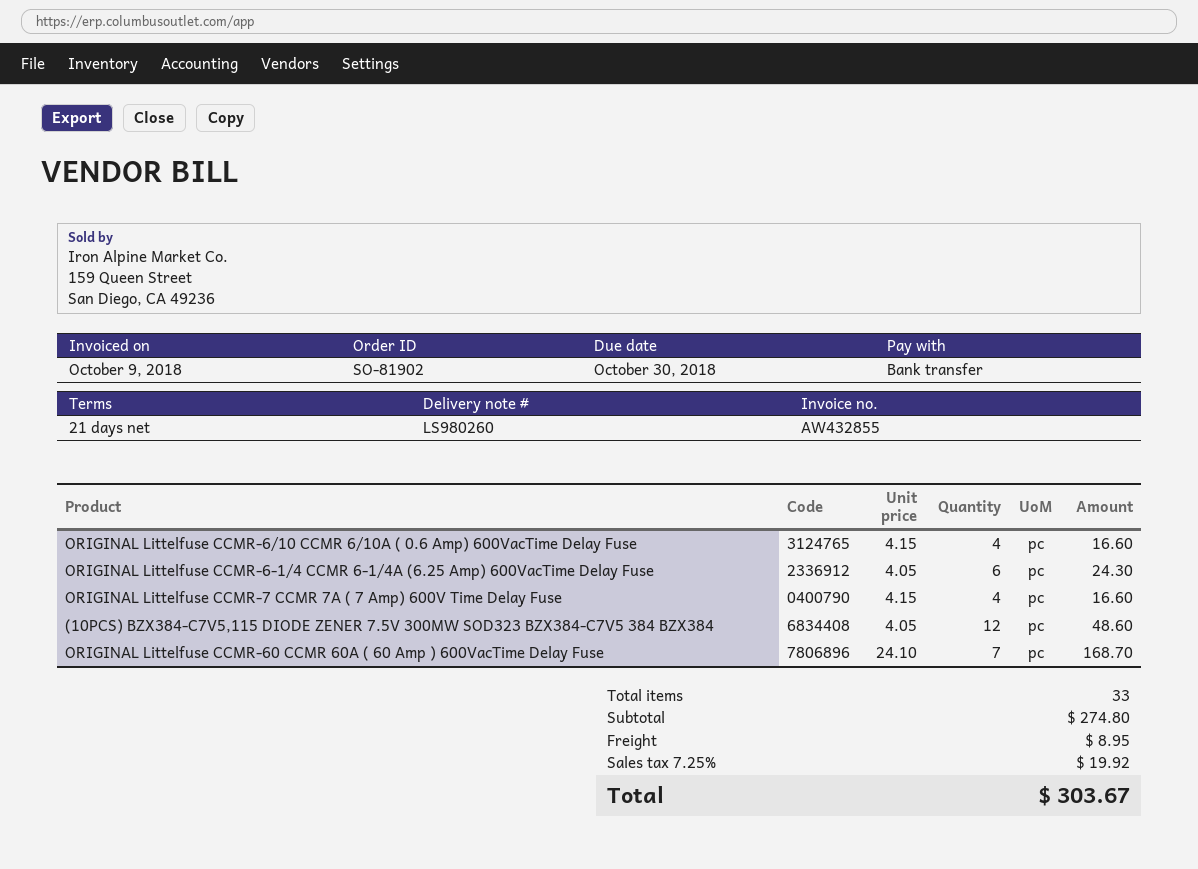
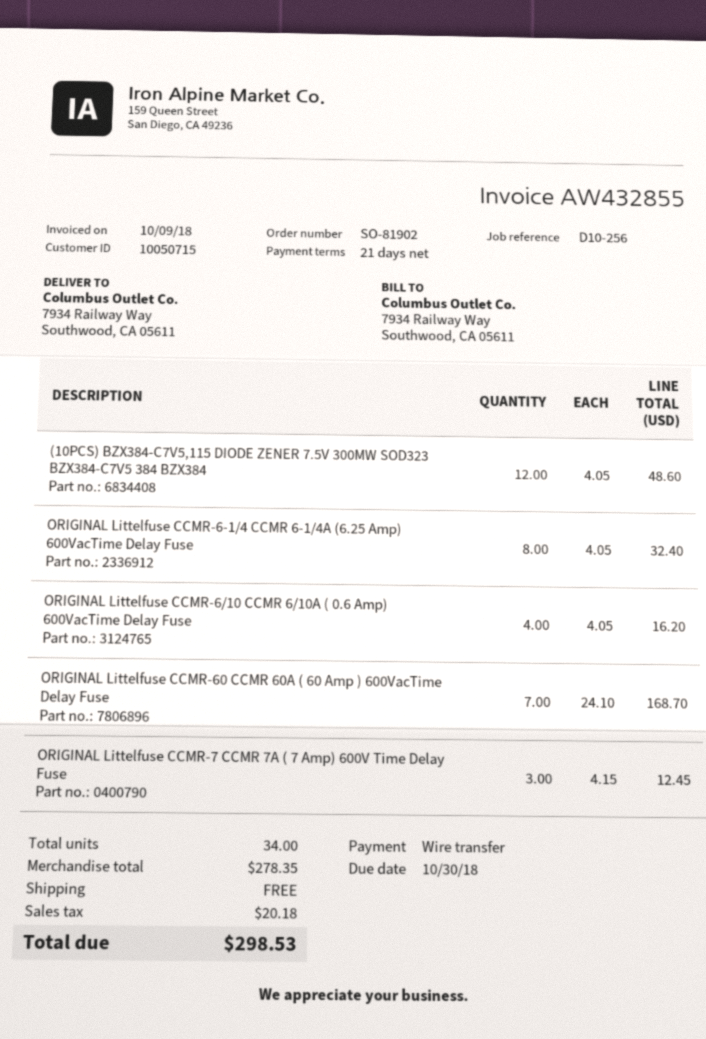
ORIGINAL Littelfuse CCMR-6/10 CCMR 6/10A ( 0.6 Amp) 600VacTime Delay Fuse: 4 x 4.15 = 16.60 -> 4 x 4.05 = 16.20
ORIGINAL Littelfuse CCMR-6-1/4 CCMR 6-1/4A (6.25 Amp) 600VacTime Delay Fuse: 6 x 4.05 = 24.30 -> 8 x 4.05 = 32.40
ORIGINAL Littelfuse CCMR-7 CCMR 7A ( 7 Amp) 600V Time Delay Fuse: 4 x 4.15 = 16.60 -> 3 x 4.15 = 12.45
total quantity: 33 -> 34
subtotal: 274.80 -> 278.35
shipping: 8.95 -> 0.00
tax: 19.92 -> 20.18
total: 303.67 -> 298.53

